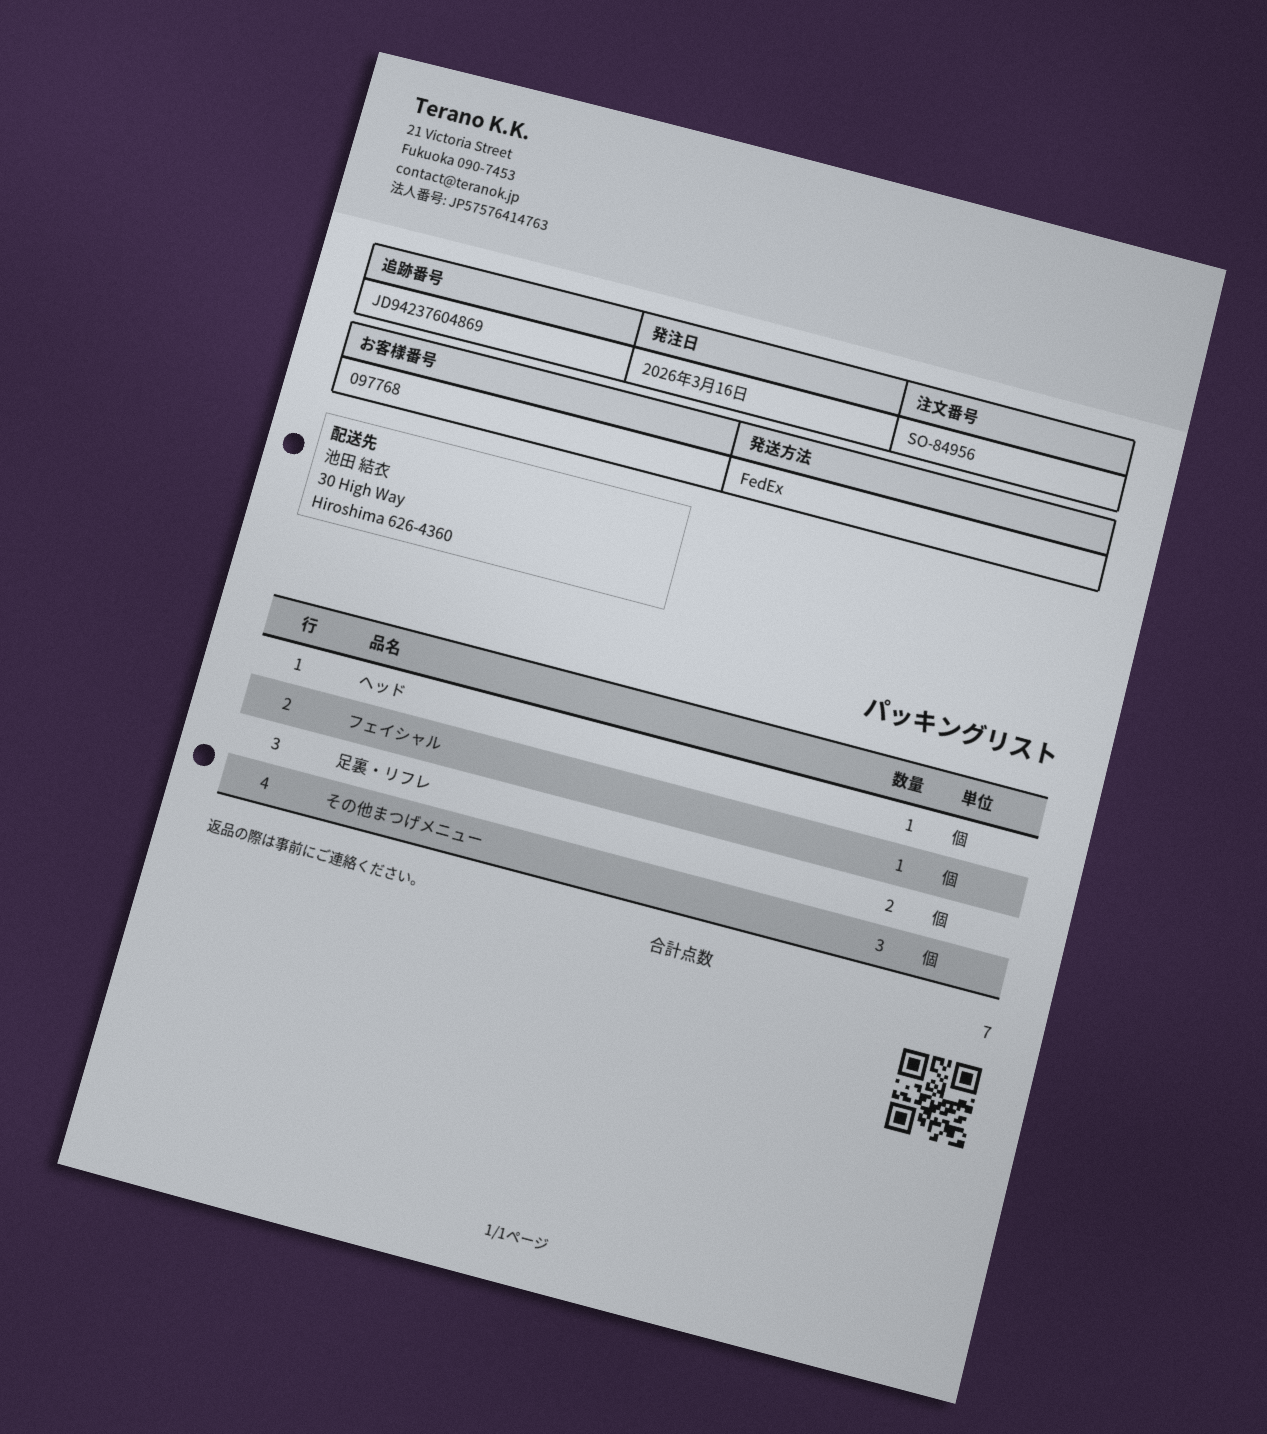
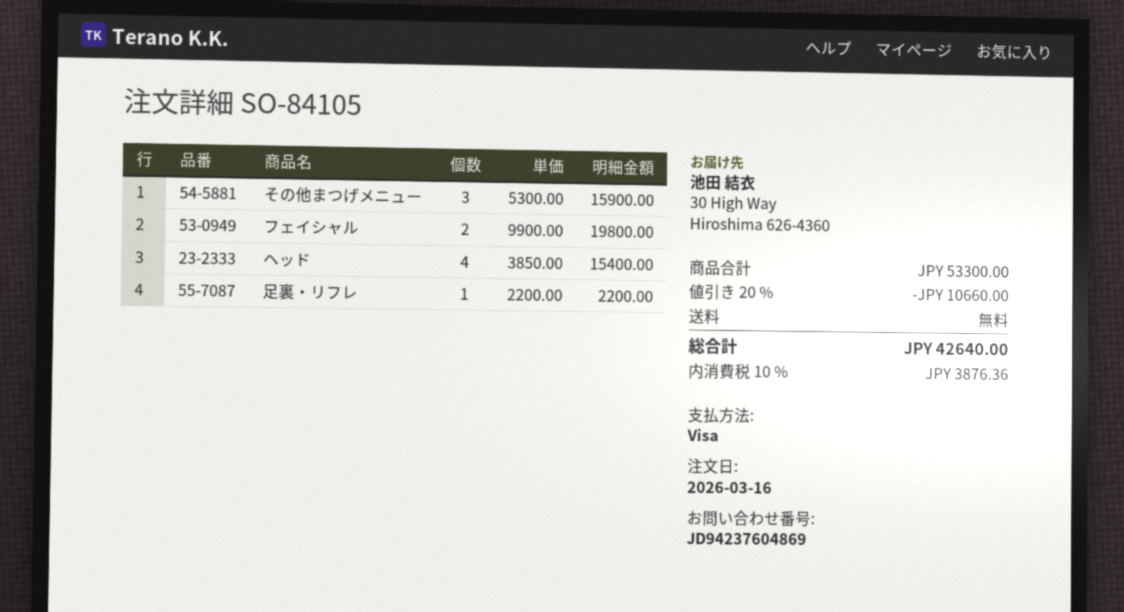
order number: SO-84956 -> SO-84105
ヘッド: 1 -> 4
フェイシャル: 1 -> 2
足裏・リフレ: 2 -> 1

